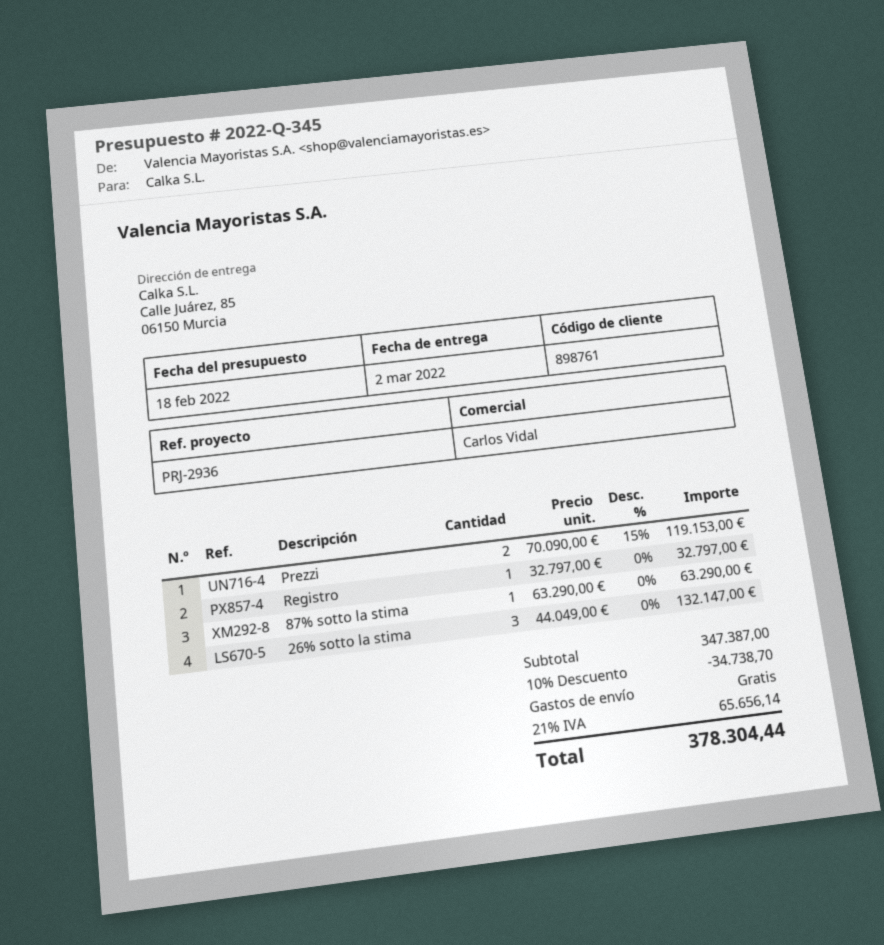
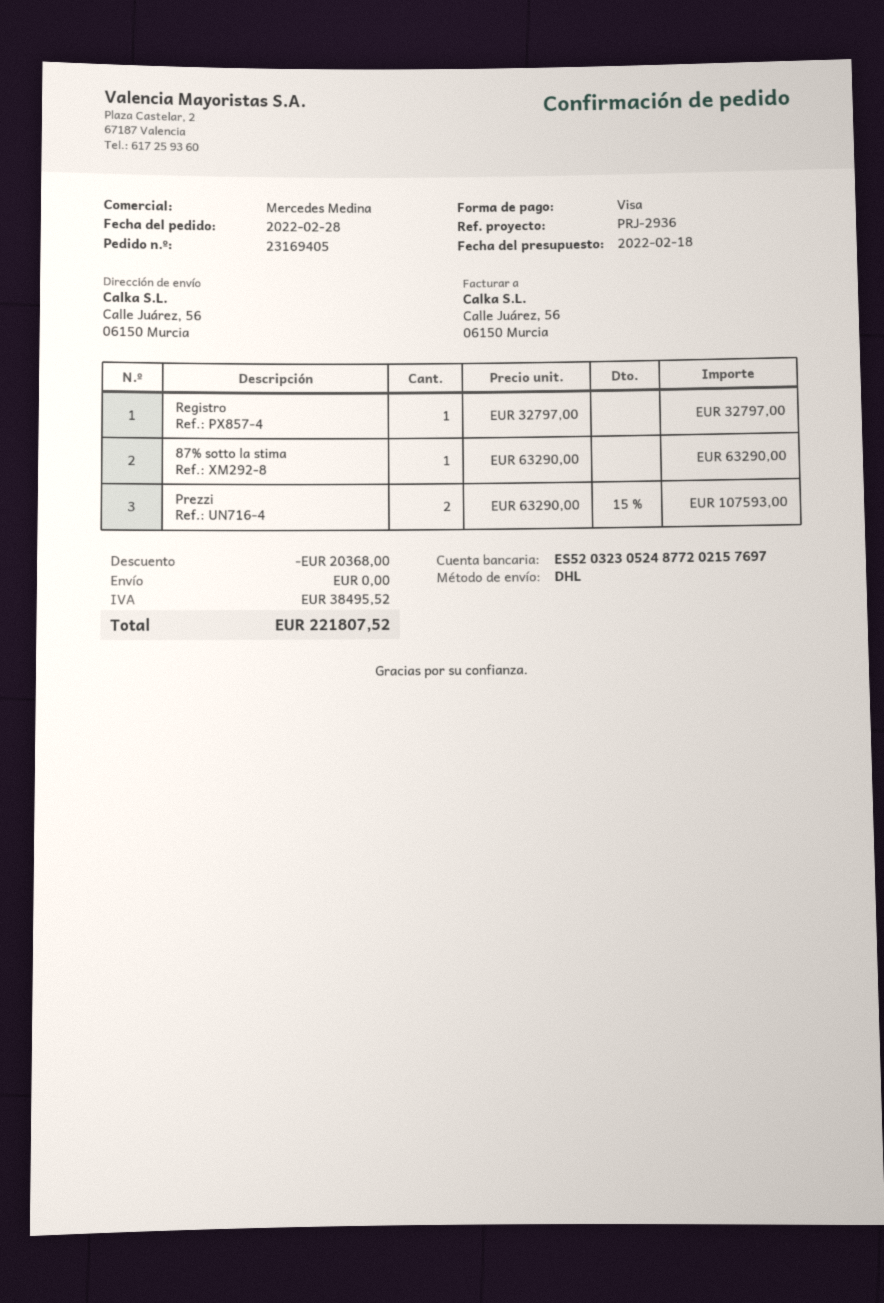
sales rep: Carlos Vidal -> Mercedes Medina
ship to: Calle Juárez, 85, 06150 Murcia -> Calle Juárez, 56, 06150 Murcia
Prezzi: 2 x 70090.00 - 15% = 119153.00 -> 2 x 63290.00 - 15% = 107593.00
26% sotto la stima: 3 x 44049.00 = 132147.00 -> none
discount: 34738.70 -> 20368.00
tax: 65656.14 -> 38495.52
total: 378304.44 -> 221807.52

